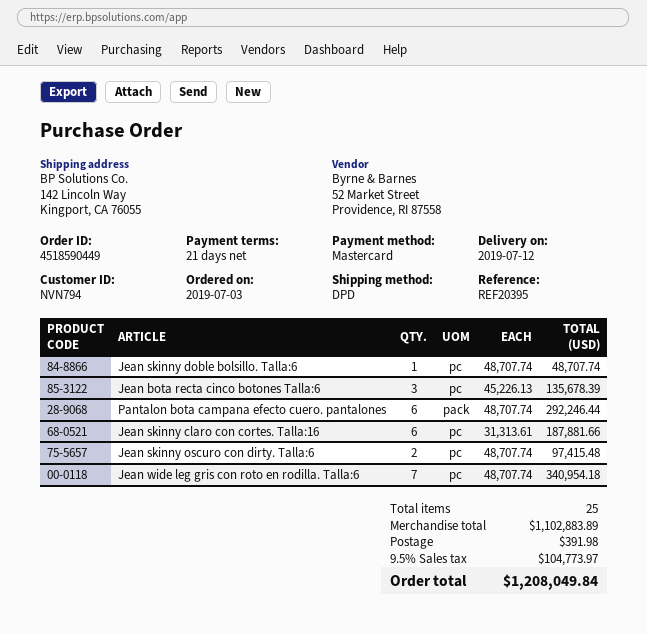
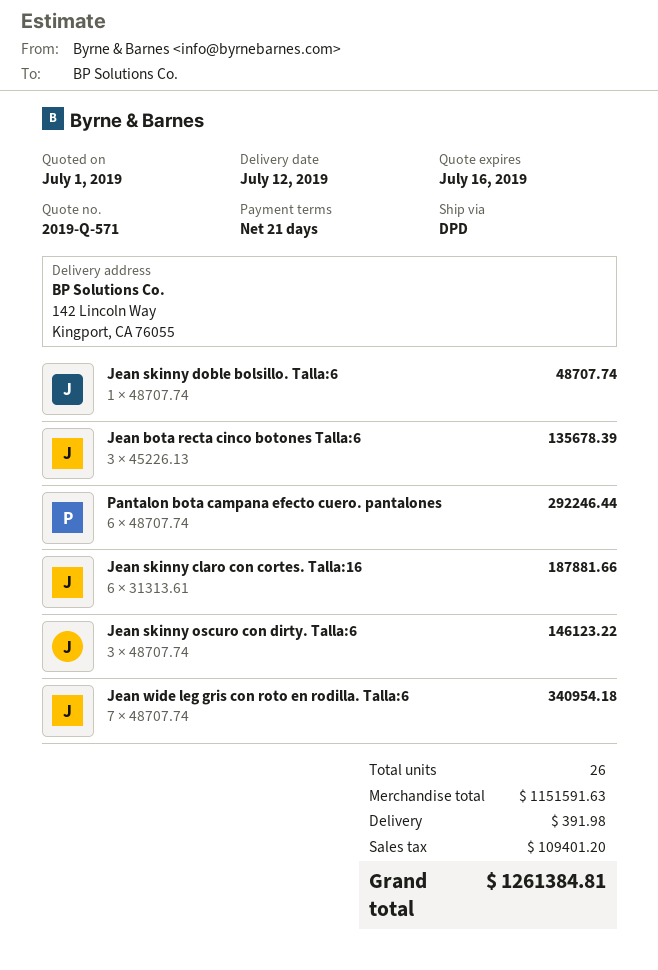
Jean skinny oscuro con dirty. Talla:6: 2 x 48707.74 = 97415.48 -> 3 x 48707.74 = 146123.22
total quantity: 25 -> 26
subtotal: 1102883.89 -> 1151591.63
tax: 104773.97 -> 109401.20
total: 1208049.84 -> 1261384.81

